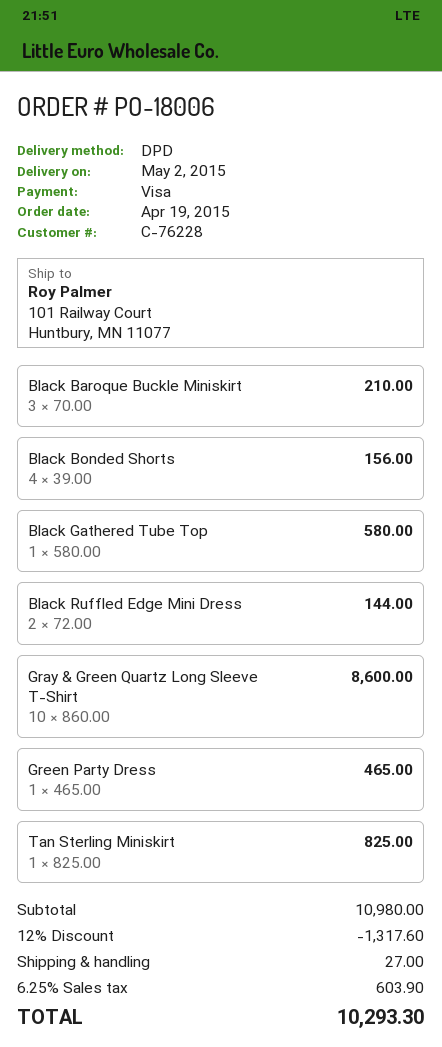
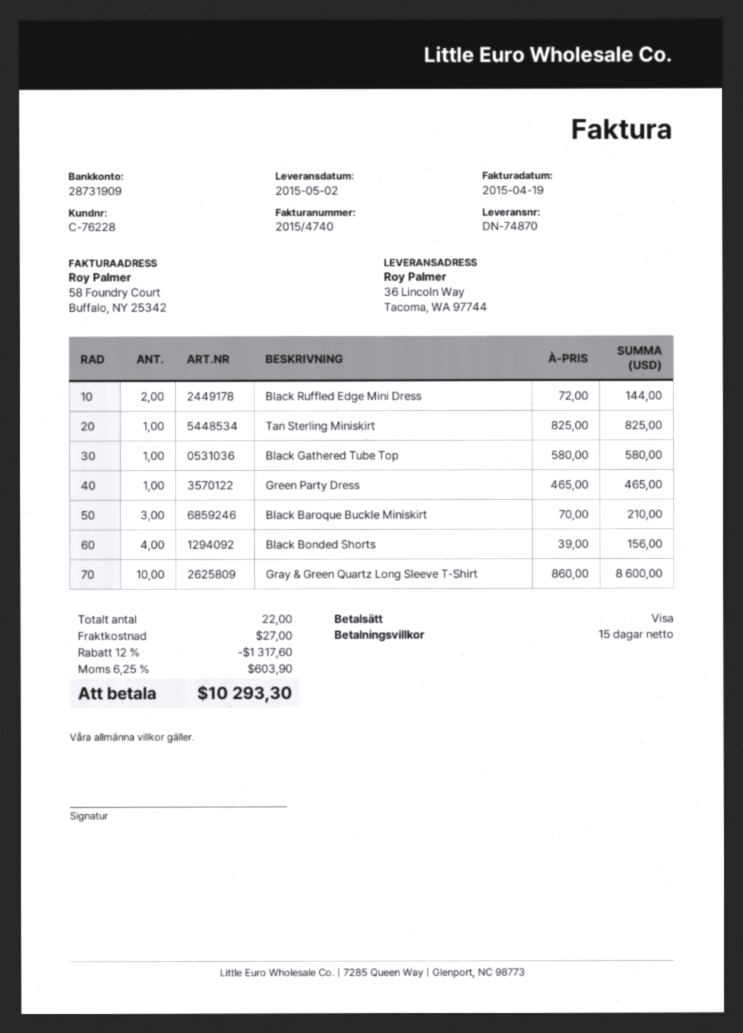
ship to: 101 Railway Court, Huntbury, MN 11077 -> 36 Lincoln Way, Tacoma, WA 97744

